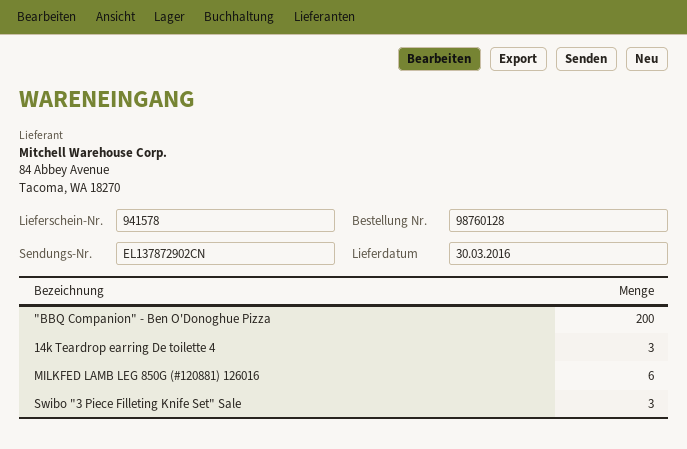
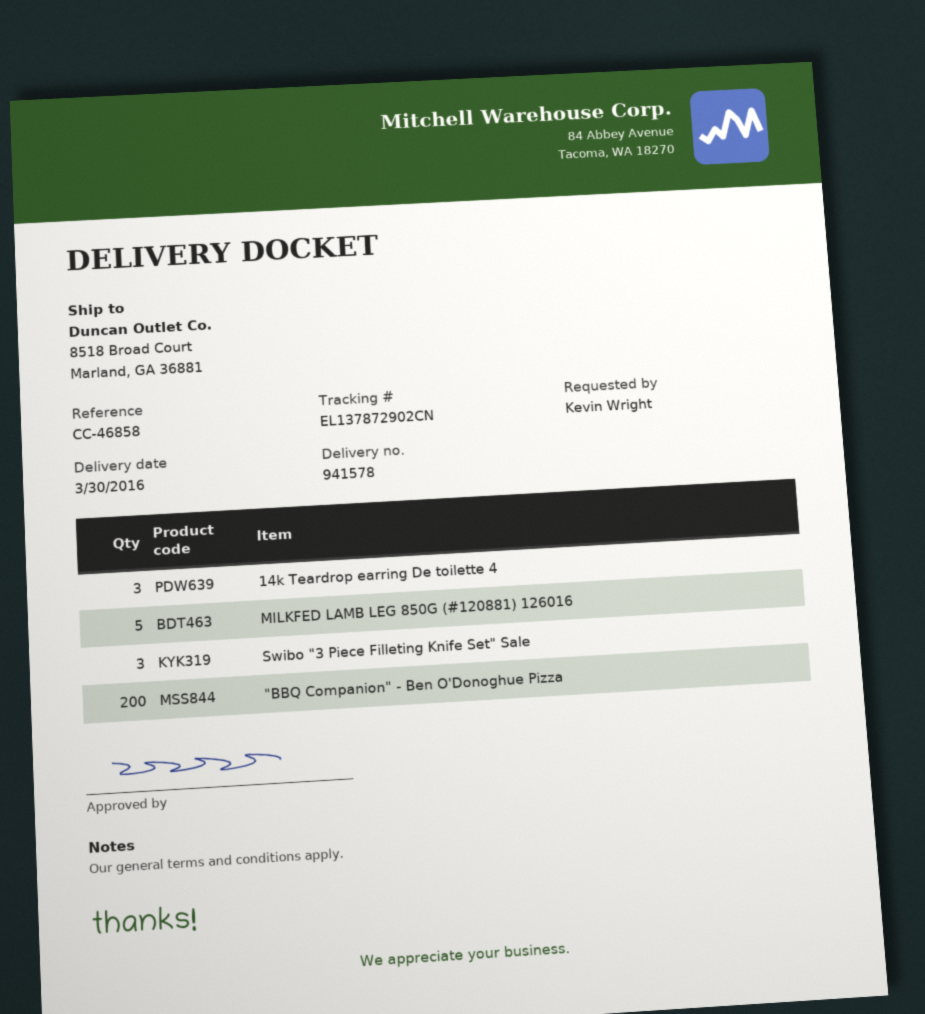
MILKFED LAMB LEG 850G (#120881) 126016: 6 -> 5

